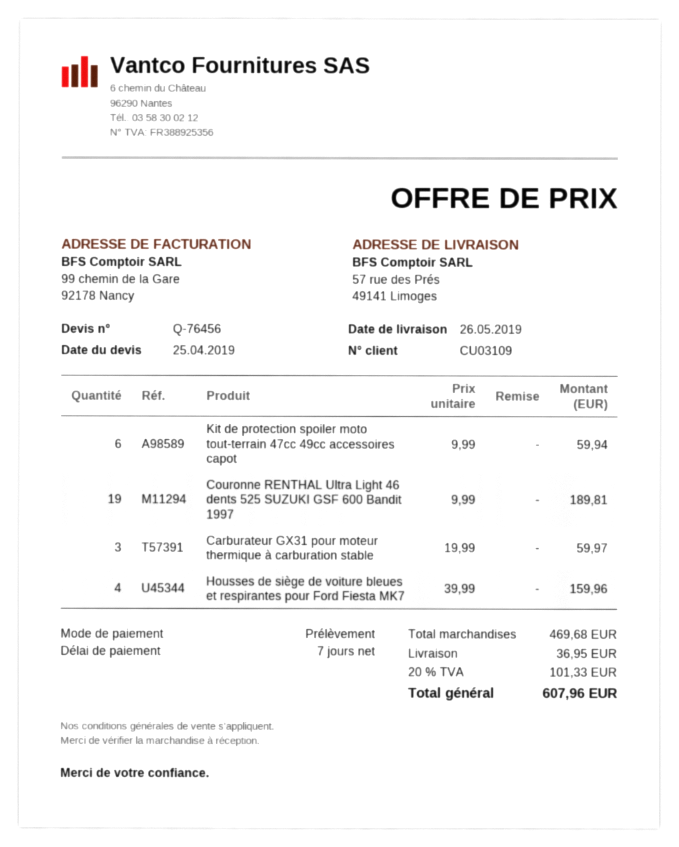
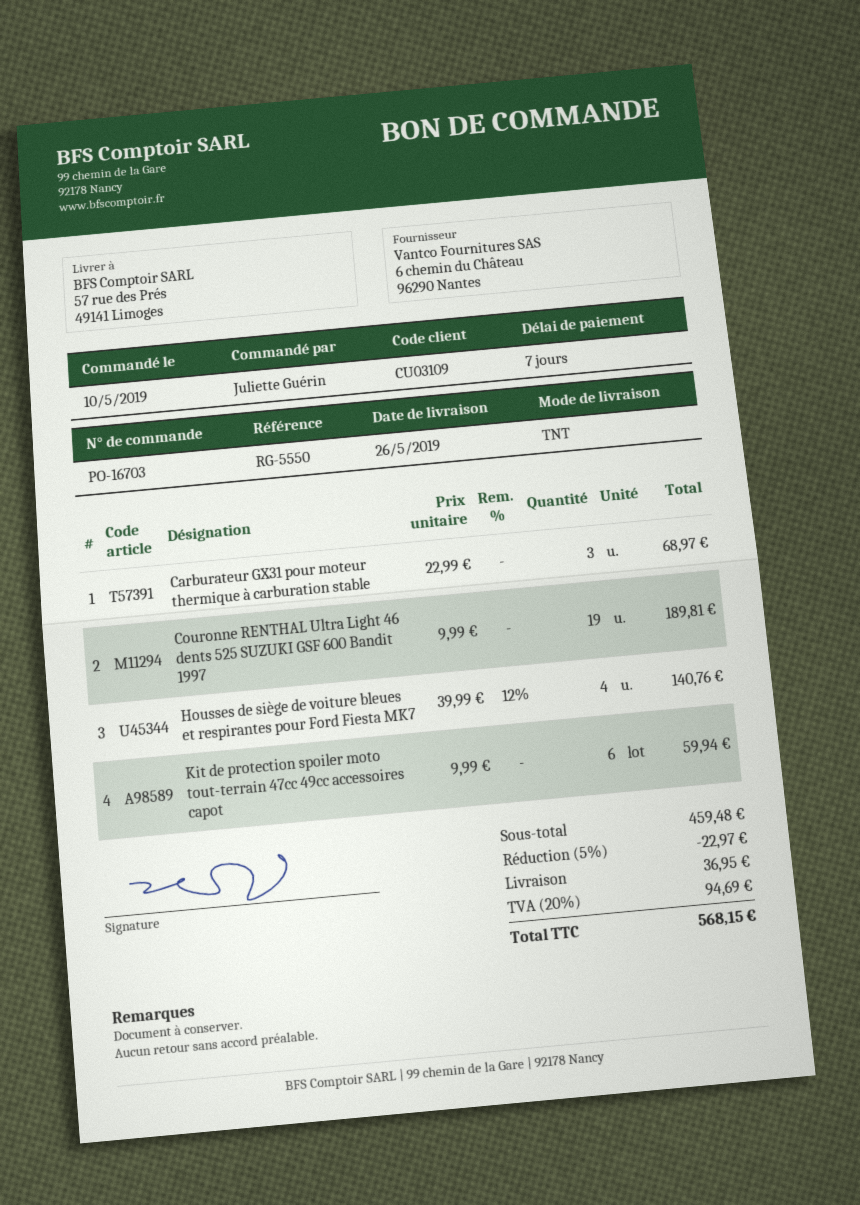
Carburateur GX31 pour moteur thermique à carburation stable: 3 x 19.99 = 59.97 -> 3 x 22.99 = 68.97
Housses de siège de voiture bleues et respirantes pour Ford Fiesta MK7: 4 x 39.99 = 159.96 -> 4 x 39.99 - 12% = 140.76
subtotal: 469.68 -> 459.48
discount: none -> 5% = 22.97
tax: 20% = 101.33 -> 20% = 94.69
total: 607.96 -> 568.15

